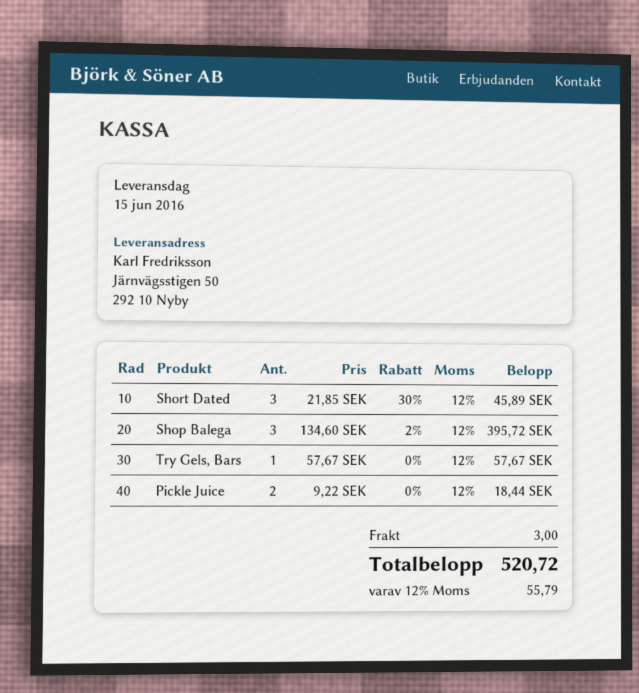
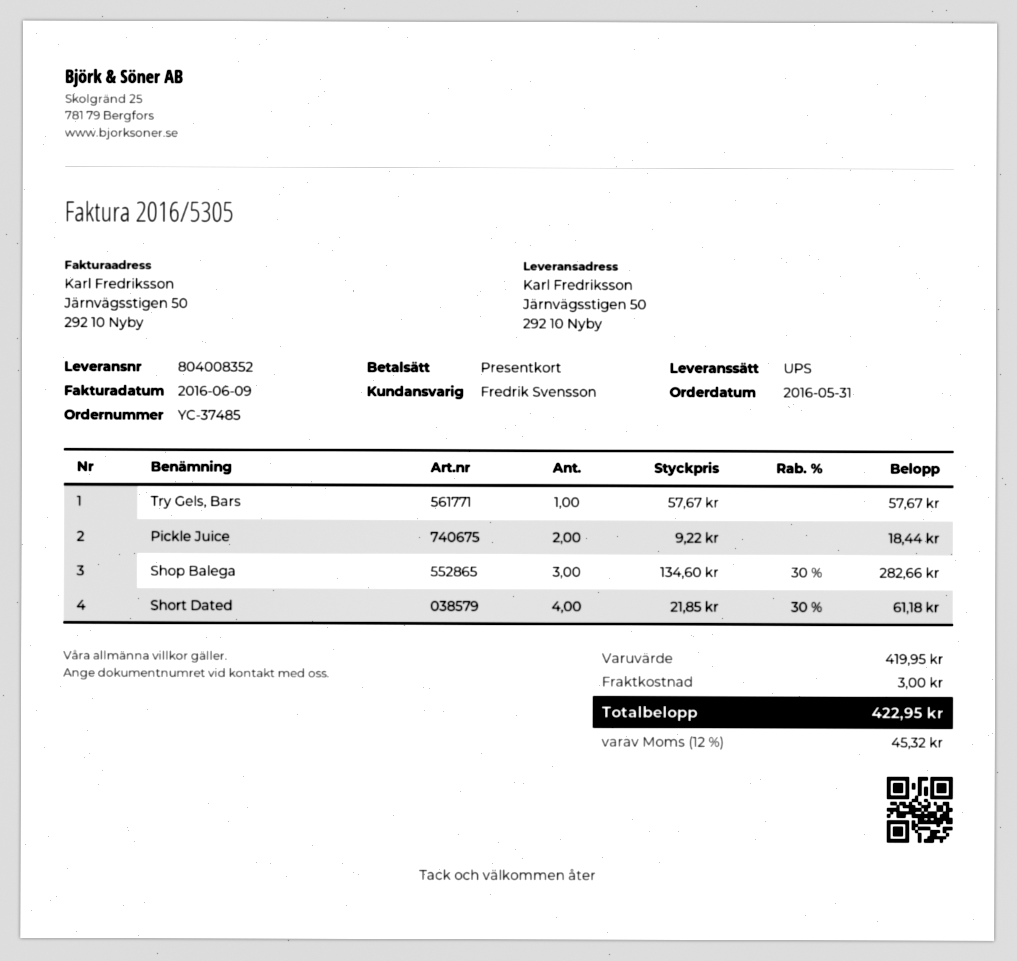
Short Dated: 3 x 21.85 - 30% = 45.89 -> 4 x 21.85 - 30% = 61.18
Shop Balega: 3 x 134.60 - 2% = 395.72 -> 3 x 134.60 - 30% = 282.66
tax: 12% = 55.79 -> 12% = 45.32
total: 520.72 -> 422.95

